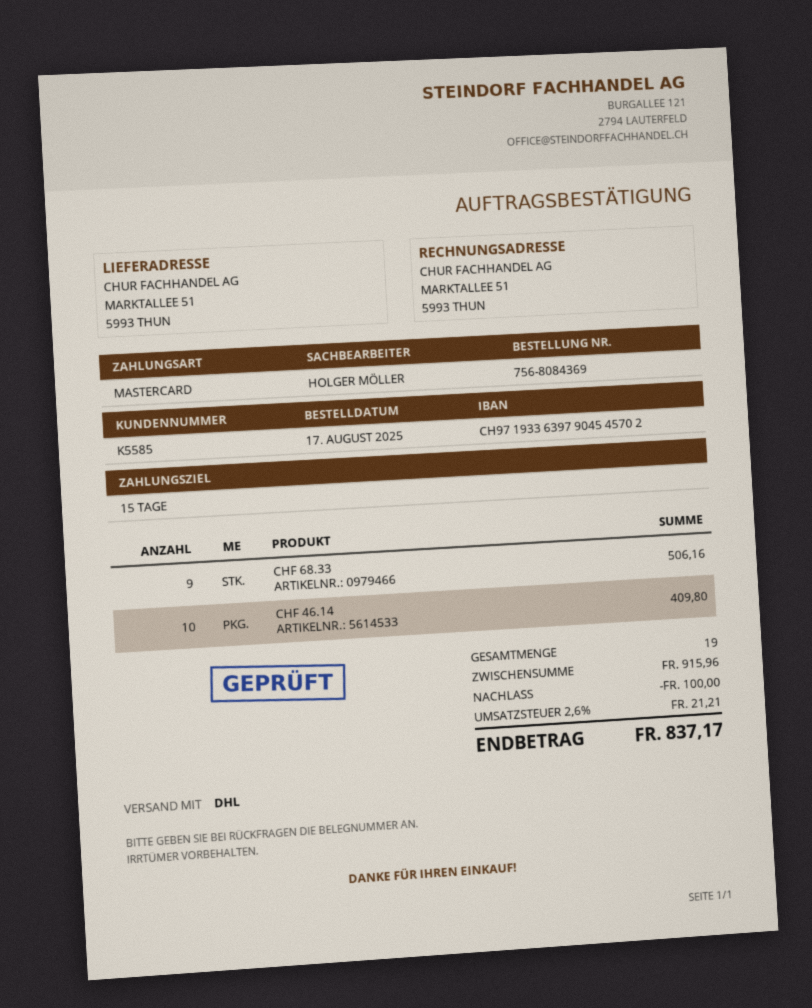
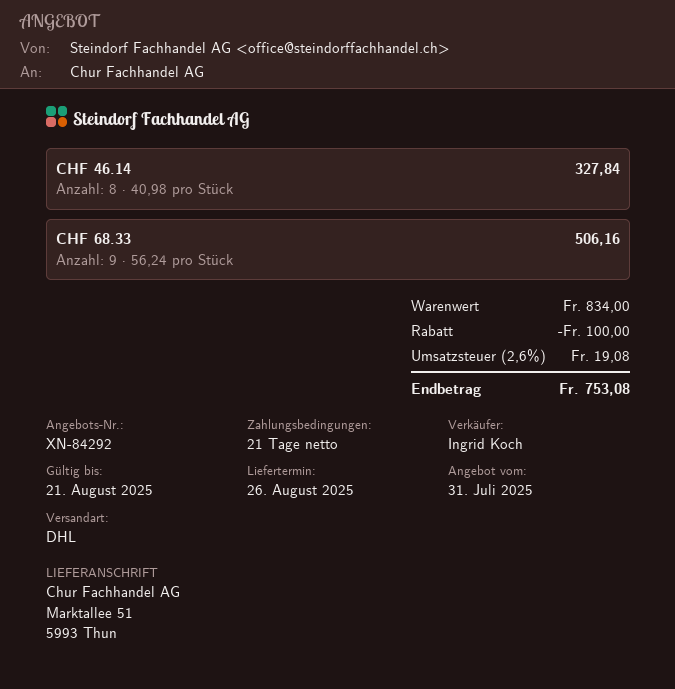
payment terms: 15 days -> 21 days
sales rep: HOLGER MÖLLER -> Ingrid Koch
CHF 46.14: 10 for 409.80 -> 8 for 327.84
subtotal: 915.96 -> 834.00
tax: 2.6% = 21.21 -> 2.6% = 19.08
total: 837.17 -> 753.08

